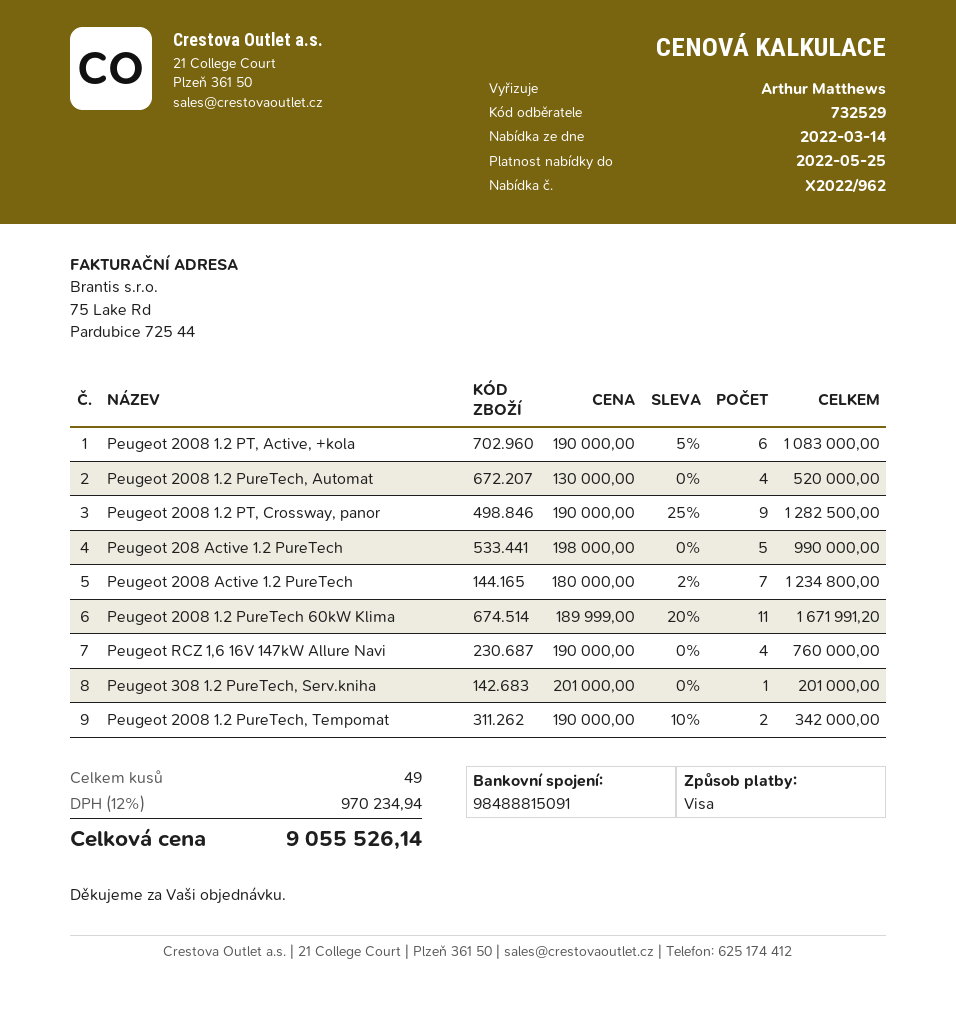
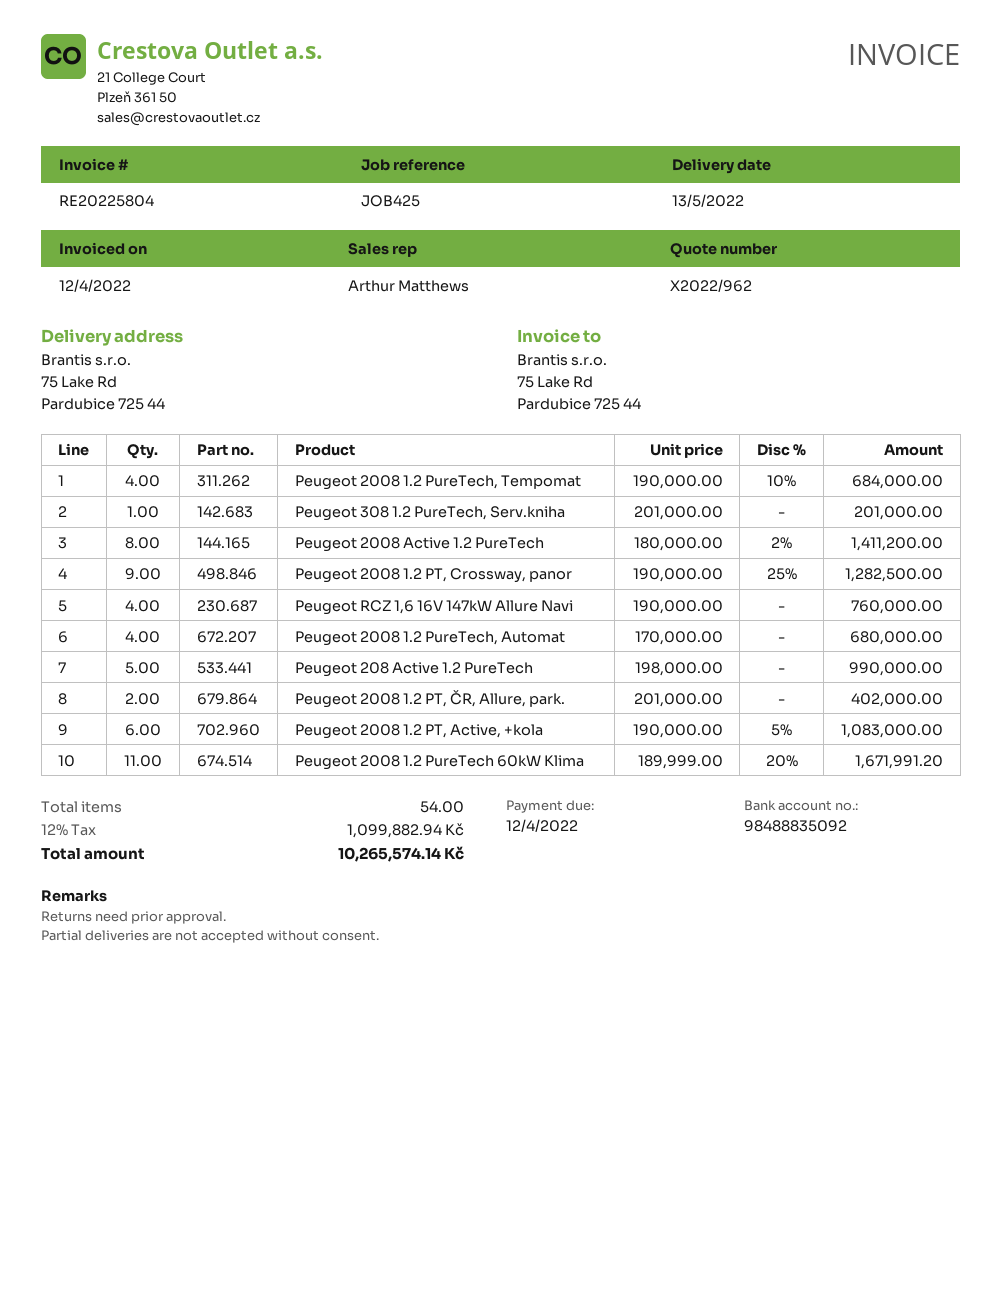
bank account: 98488815091 -> 98488835092
Peugeot 2008 1.2 PureTech, Automat: 4 x 130000.00 = 520000.00 -> 4 x 170000.00 = 680000.00
Peugeot 2008 Active 1.2 PureTech: 7 x 180000.00 - 2% = 1234800.00 -> 8 x 180000.00 - 2% = 1411200.00
Peugeot 2008 1.2 PureTech, Tempomat: 2 x 190000.00 - 10% = 342000.00 -> 4 x 190000.00 - 10% = 684000.00
Peugeot 2008 1.2 PT, ČR, Allure, park.: none -> 2 x 201000.00 = 402000.00
total quantity: 49 -> 54
tax: 12% = 970234.94 -> 12% = 1099882.94
total: 9055526.14 -> 10265574.14

